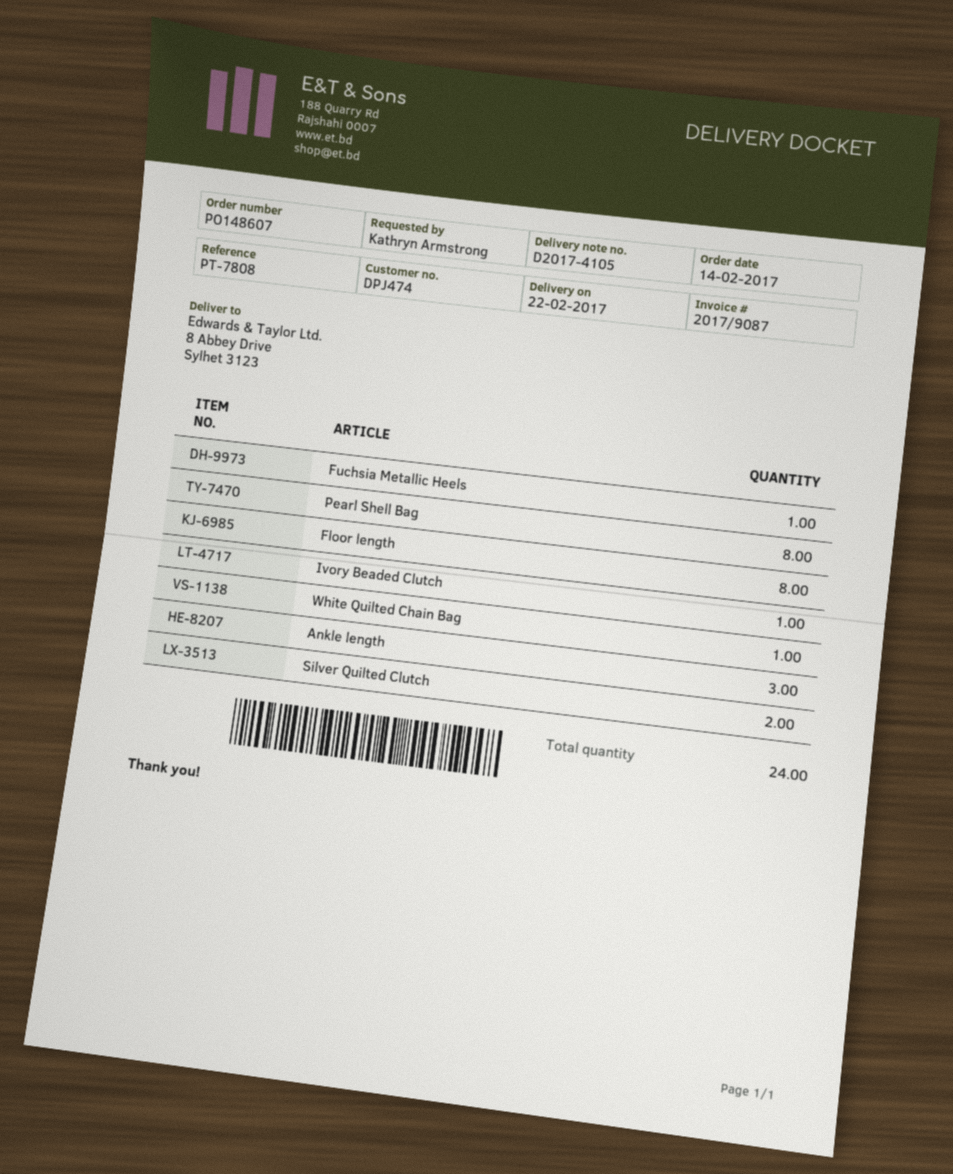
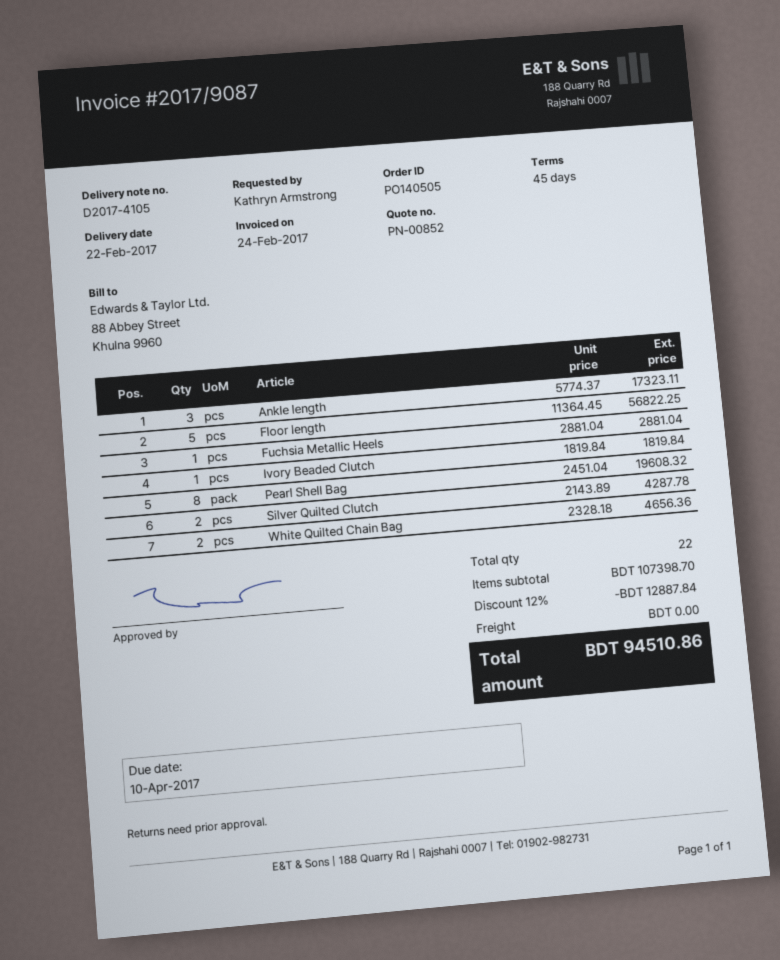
order number: PO148607 -> PO140505
Floor length: 8 -> 5
White Quilted Chain Bag: 1 -> 2
total quantity: 24 -> 22

